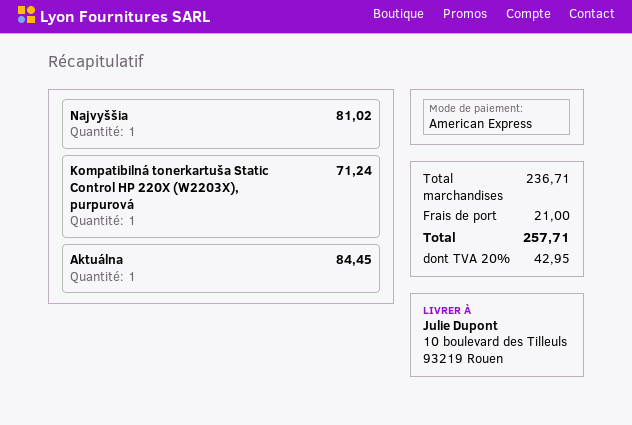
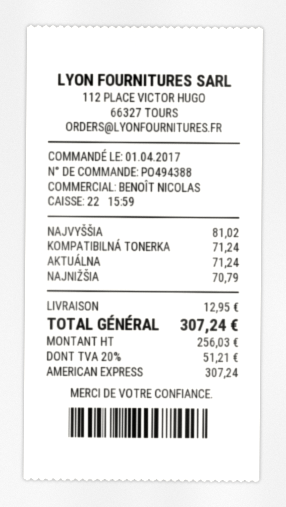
Aktuálna: 1 for 84.45 -> 1 for 71.24
NAJNIŽŠIA: none -> 1 for 70.79
shipping: 21.00 -> 12.95
tax: 20% = 42.95 -> 20% = 51.21
total: 257.71 -> 307.24

